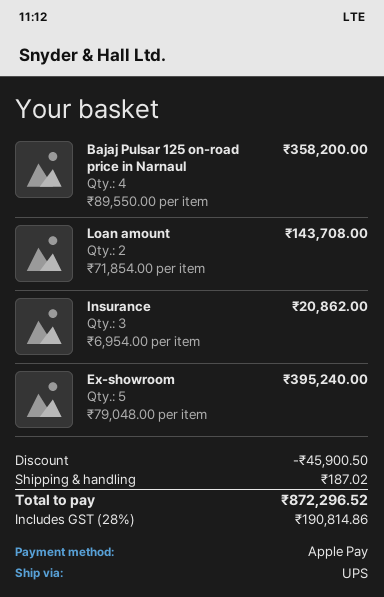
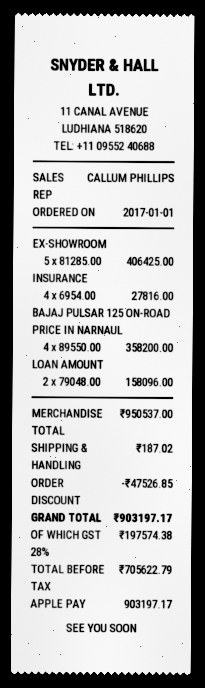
Loan amount: 2 x 71854.00 = 143708.00 -> 2 x 79048.00 = 158096.00
Insurance: 3 x 6954.00 = 20862.00 -> 4 x 6954.00 = 27816.00
Ex-showroom: 5 x 79048.00 = 395240.00 -> 5 x 81285.00 = 406425.00
discount: 45900.50 -> 47526.85
tax: 28% = 190814.86 -> 28% = 197574.38
total: 872296.52 -> 903197.17

